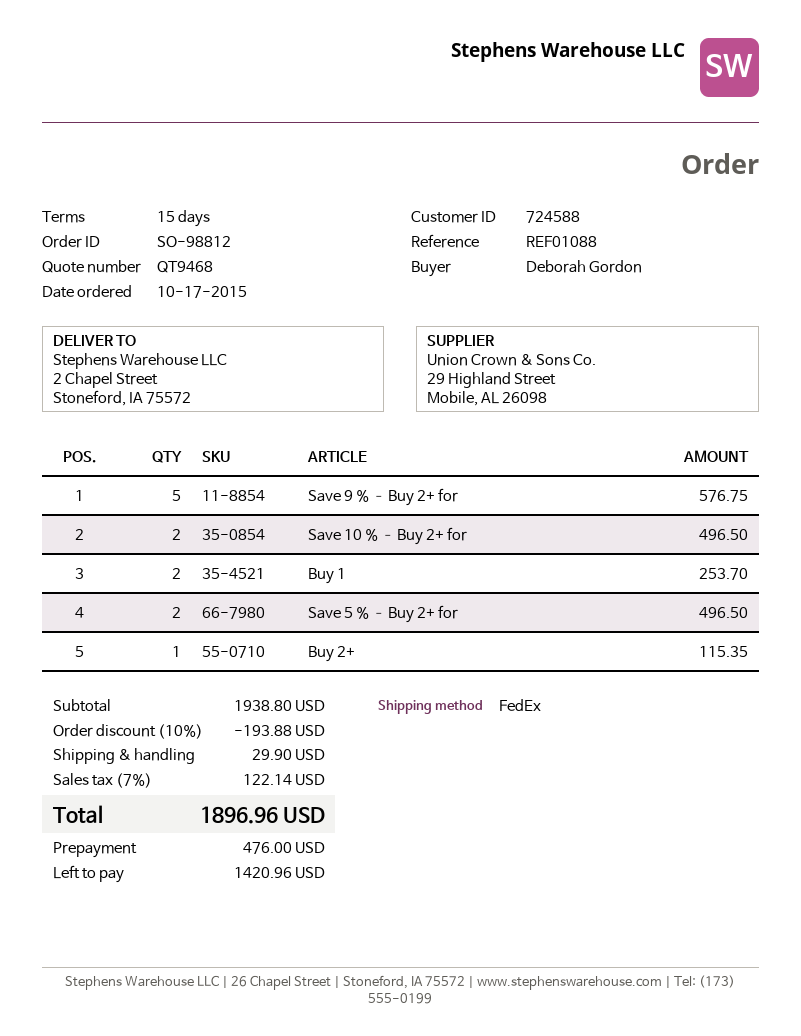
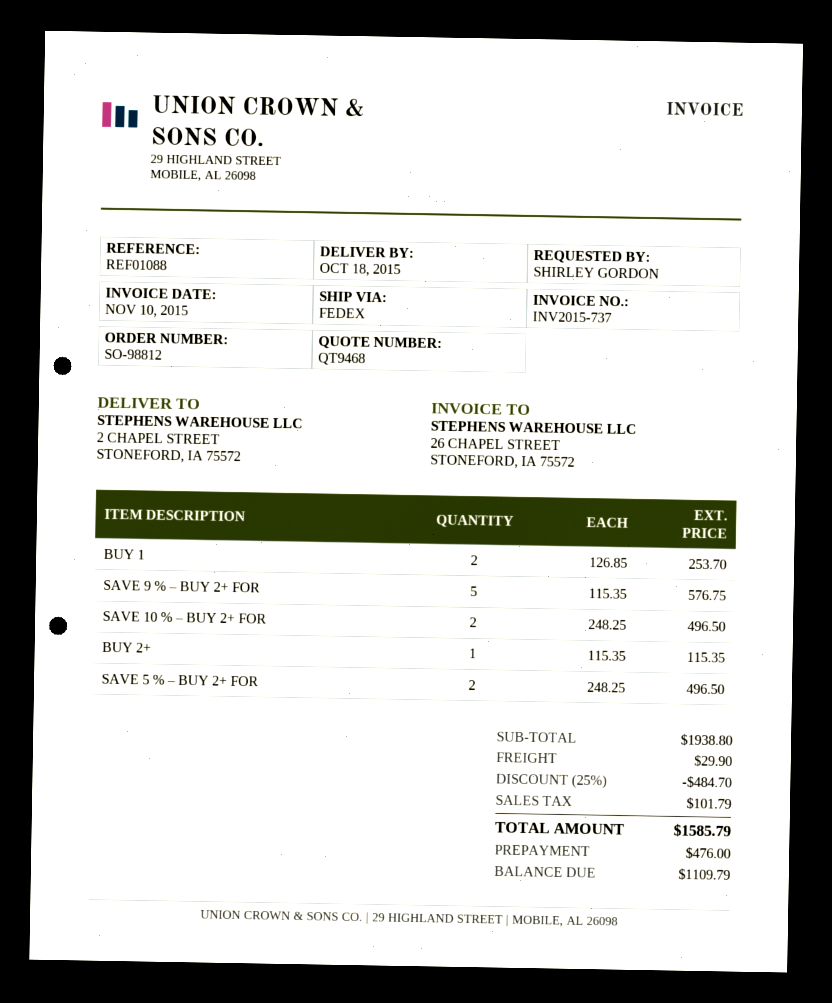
ordered by: Deborah Gordon -> SHIRLEY GORDON
discount: 10% = 193.88 -> 25% = 484.70
tax: 122.14 -> 101.79
total: 1896.96 -> 1585.79
balance: 1420.96 -> 1109.79

